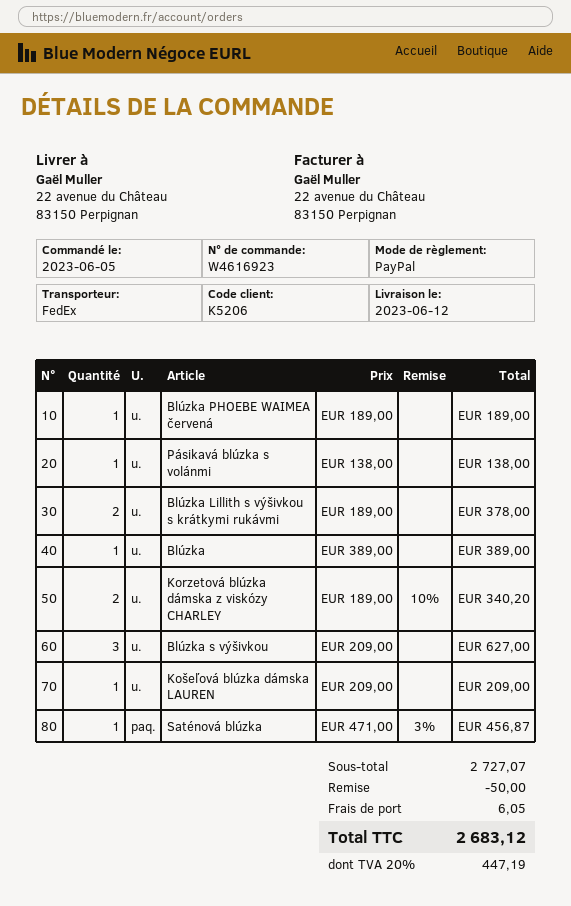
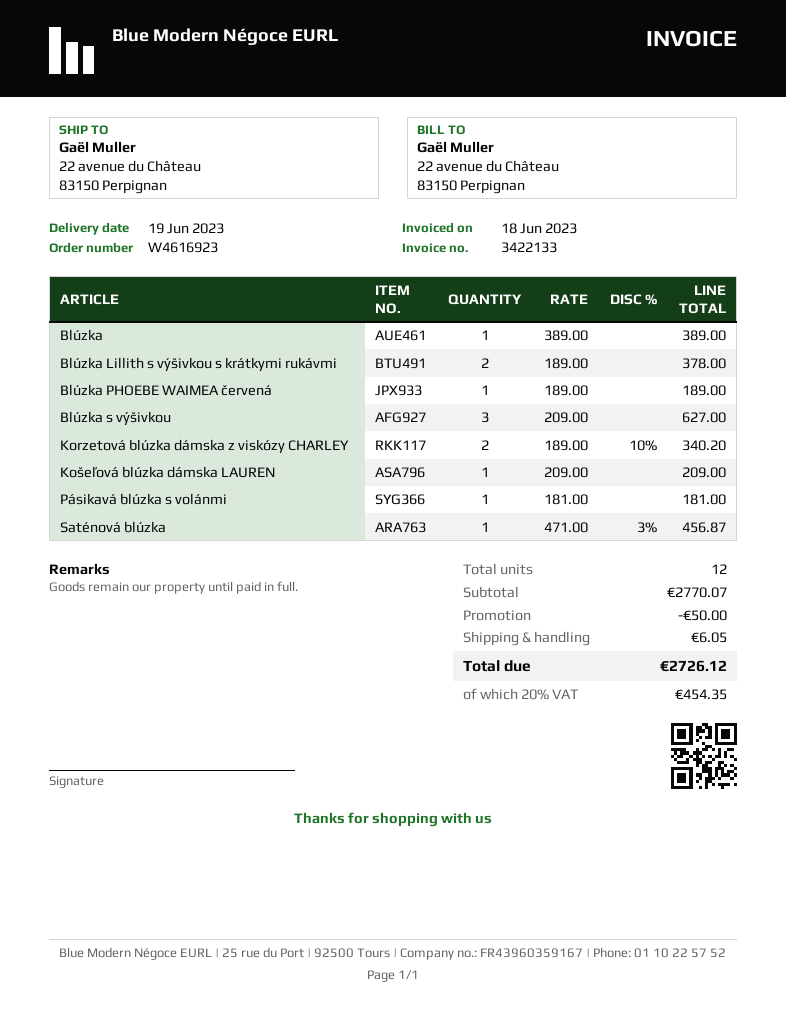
delivery date: 2023-06-12 -> 2023-06-19
Pásikavá blúzka s volánmi: 1 x 138.00 = 138.00 -> 1 x 181.00 = 181.00
subtotal: 2727.07 -> 2770.07
tax: 20% = 447.19 -> 20% = 454.35
total: 2683.12 -> 2726.12

